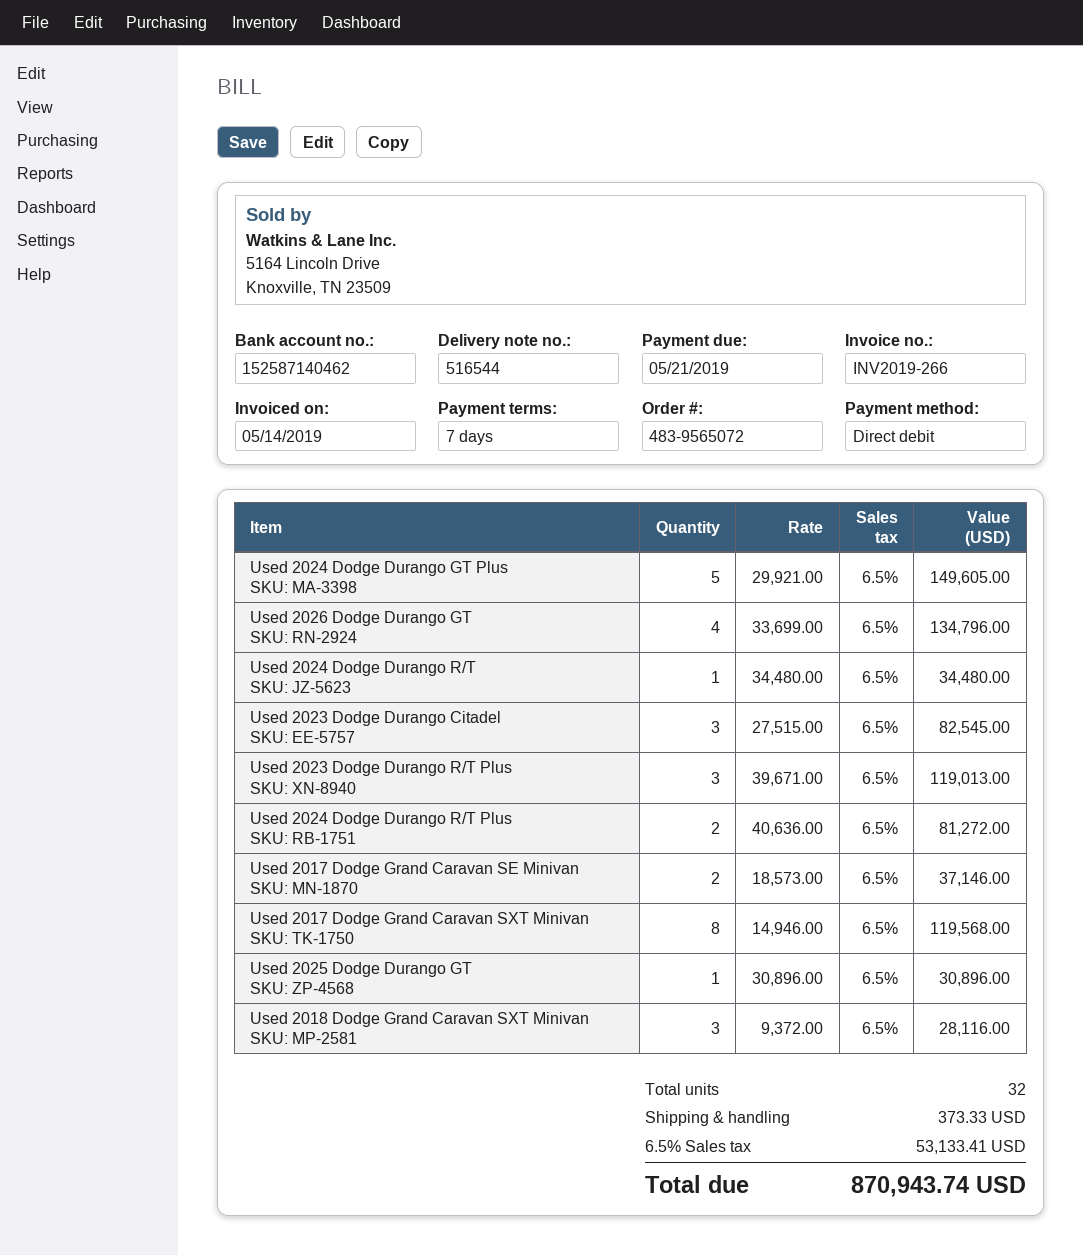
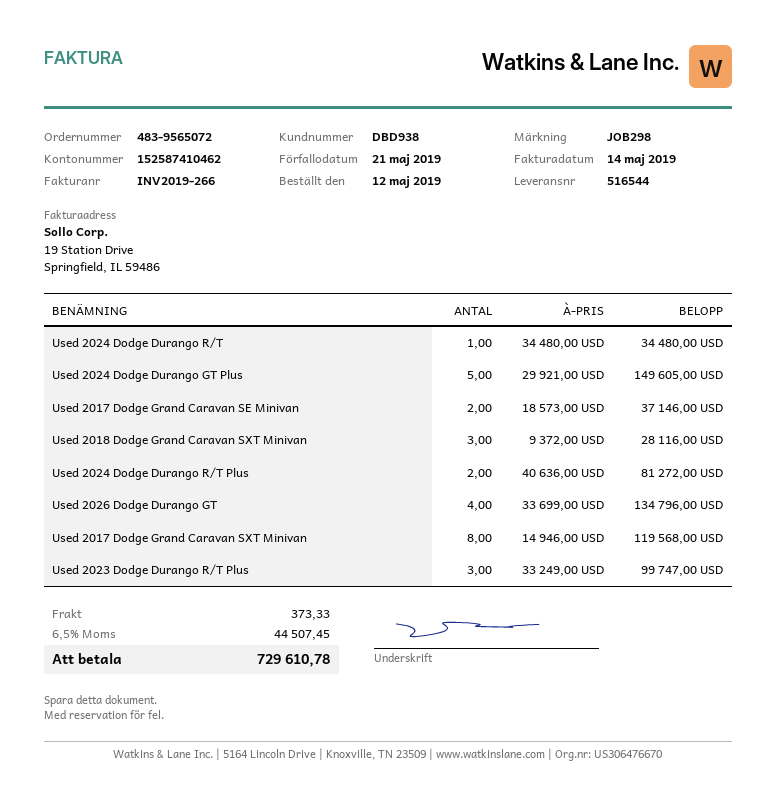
bank account: 152587140462 -> 152587410462
Used 2023 Dodge Durango Citadel: 3 x 27515.00 = 82545.00 -> none
Used 2023 Dodge Durango R/T Plus: 3 x 39671.00 = 119013.00 -> 3 x 33249.00 = 99747.00
Used 2025 Dodge Durango GT: 1 x 30896.00 = 30896.00 -> none
tax: 6.5% = 53133.41 -> 6.5% = 44507.45
total: 870943.74 -> 729610.78

